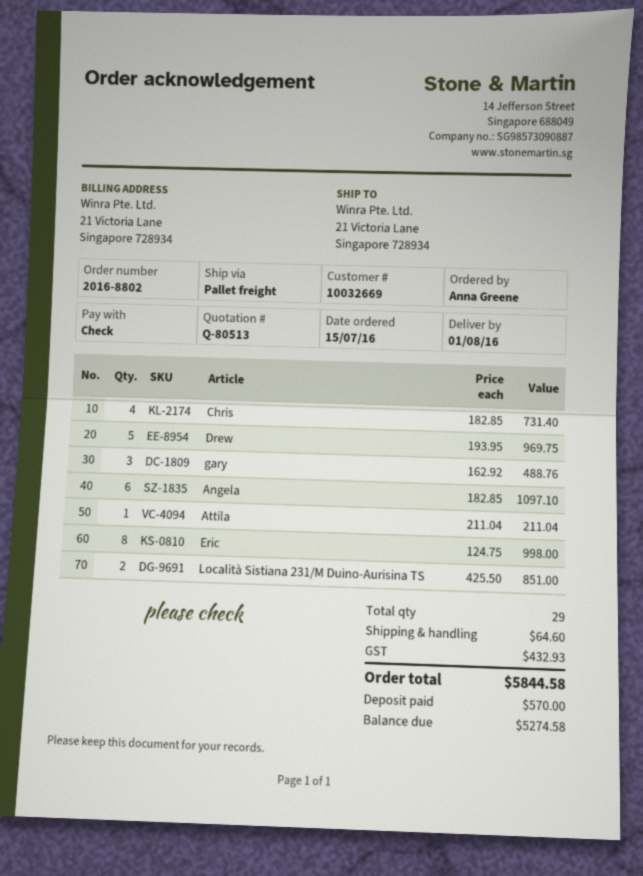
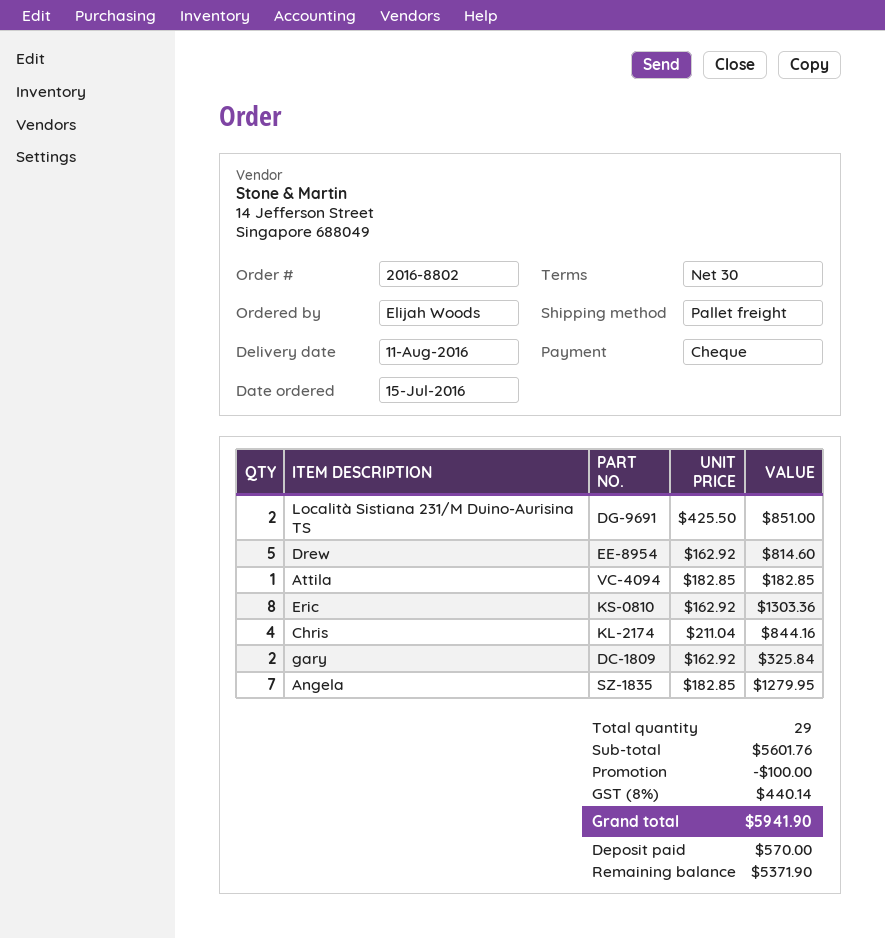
delivery date: 2016-08-01 -> 2016-08-11
ordered by: Anna Greene -> Elijah Woods
Chris: 4 x 182.85 = 731.40 -> 4 x 211.04 = 844.16
Drew: 5 x 193.95 = 969.75 -> 5 x 162.92 = 814.60
gary: 3 x 162.92 = 488.76 -> 2 x 162.92 = 325.84
Angela: 6 x 182.85 = 1097.10 -> 7 x 182.85 = 1279.95
Attila: 1 x 211.04 = 211.04 -> 1 x 182.85 = 182.85
Eric: 8 x 124.75 = 998.00 -> 8 x 162.92 = 1303.36
discount: none -> 100.00
shipping: 64.60 -> none
tax: 432.93 -> 440.14
total: 5844.58 -> 5941.90
balance: 5274.58 -> 5371.90

